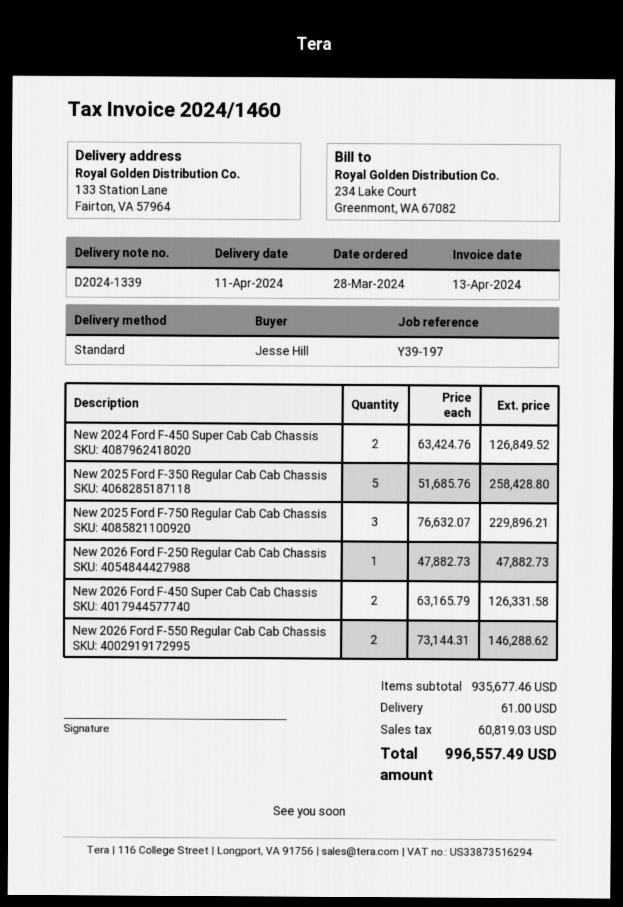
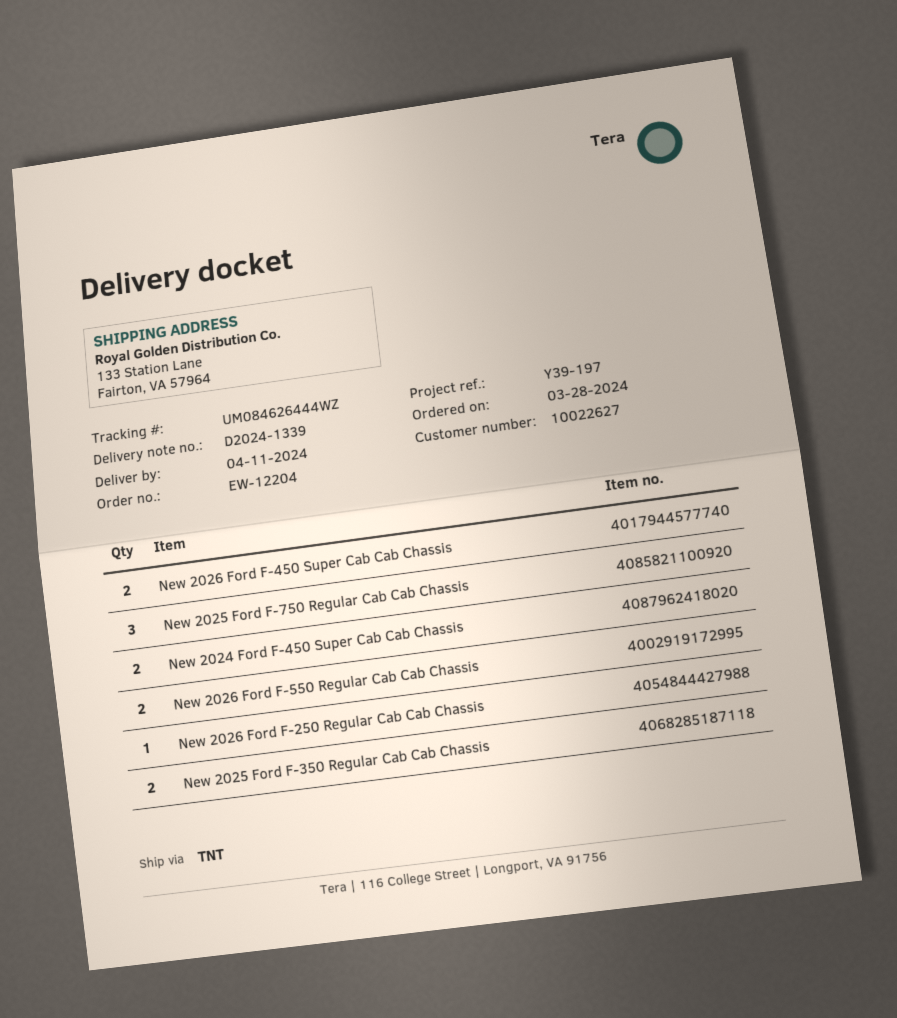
shipping method: standard -> TNT
New 2025 Ford F-350 Regular Cab Cab Chassis: 5 -> 2

